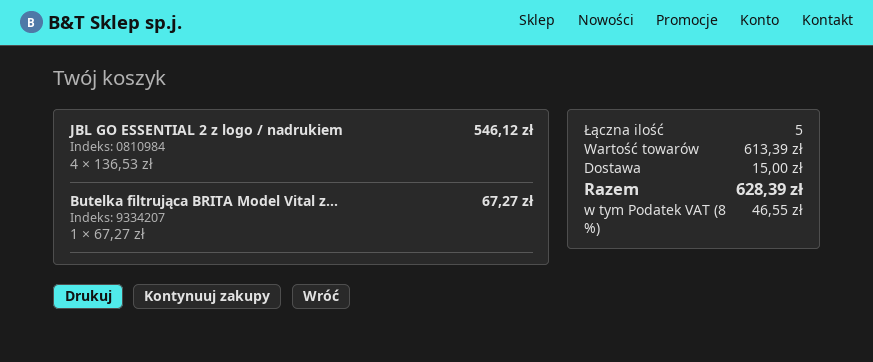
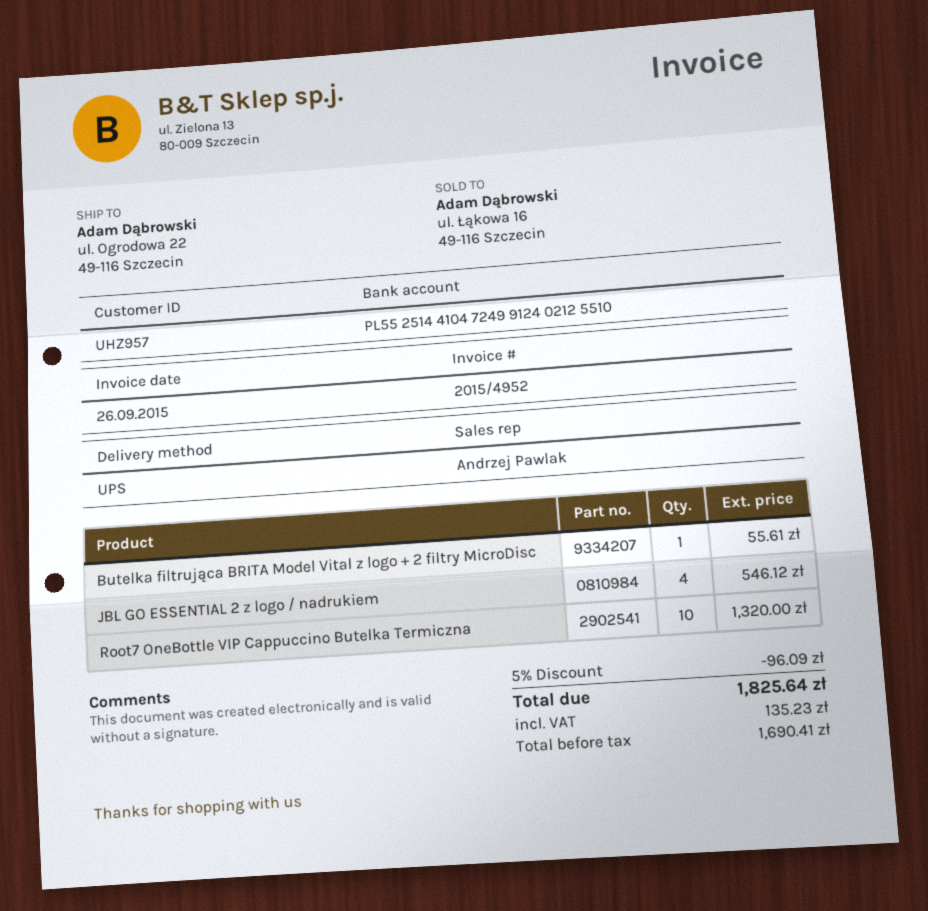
Butelka filtrująca BRITA Model Vital z...: 1 for 67.27 -> 1 for 55.61
Root7 OneBottle VIP Cappuccino Butelka Termiczna: none -> 10 for 1320.00
discount: none -> 5% = 96.09
shipping: 15.00 -> none
tax: 46.55 -> 135.23
total: 628.39 -> 1825.64

